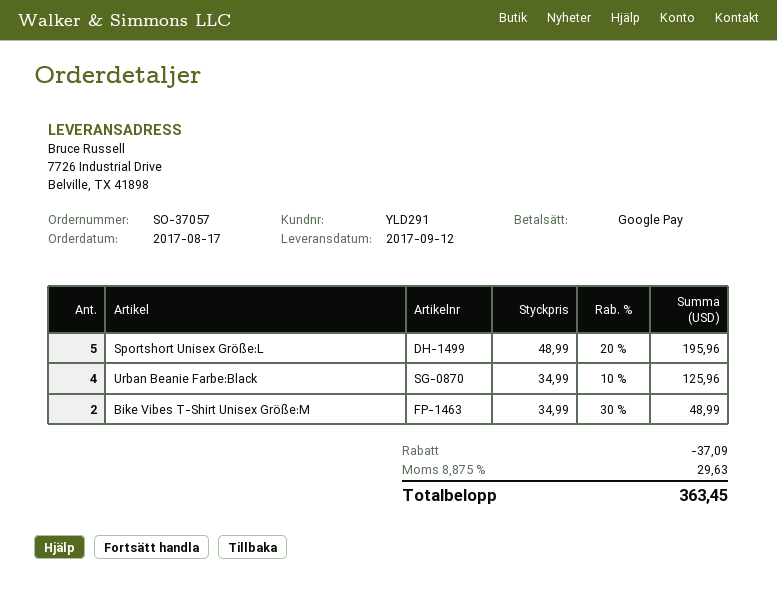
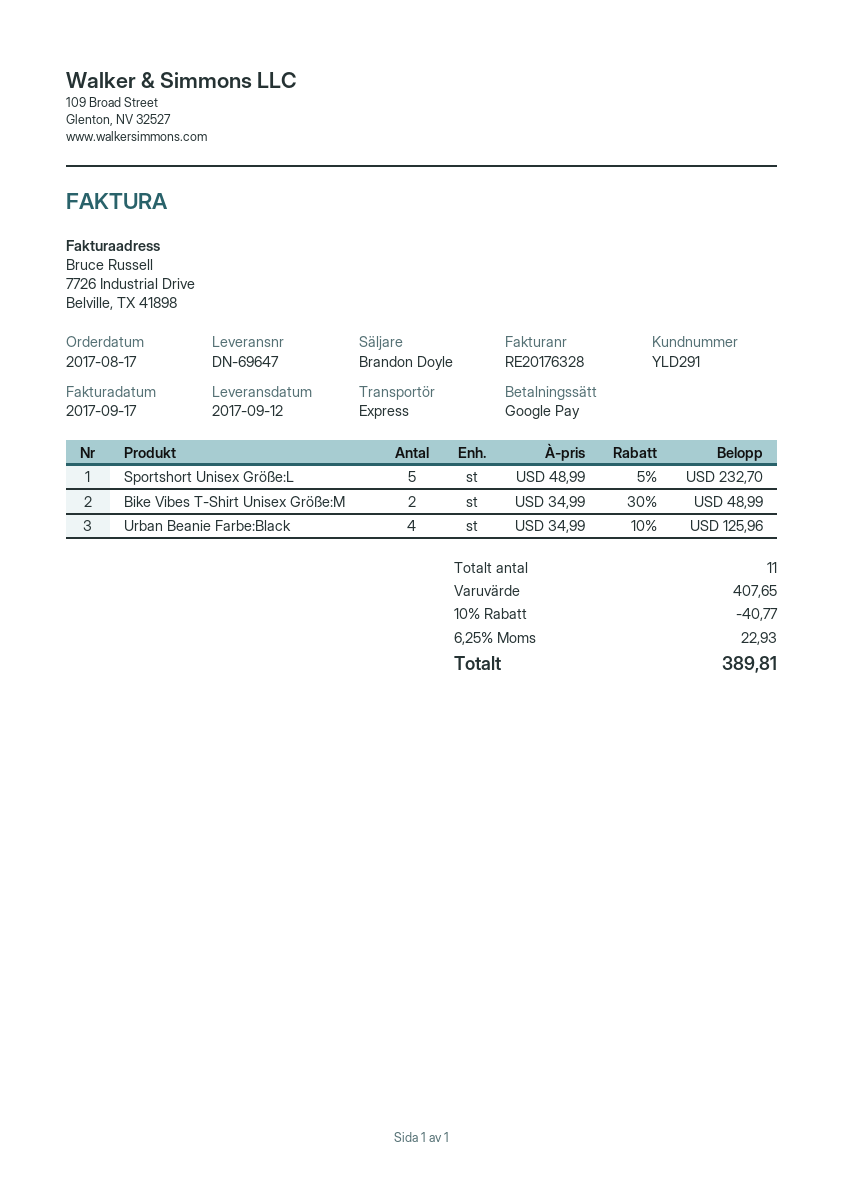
Sportshort Unisex Größe:L: 5 x 48.99 - 20% = 195.96 -> 5 x 48.99 - 5% = 232.70
discount: 37.09 -> 40.77
tax: 8.875% = 29.63 -> 6.25% = 22.93
total: 363.45 -> 389.81

